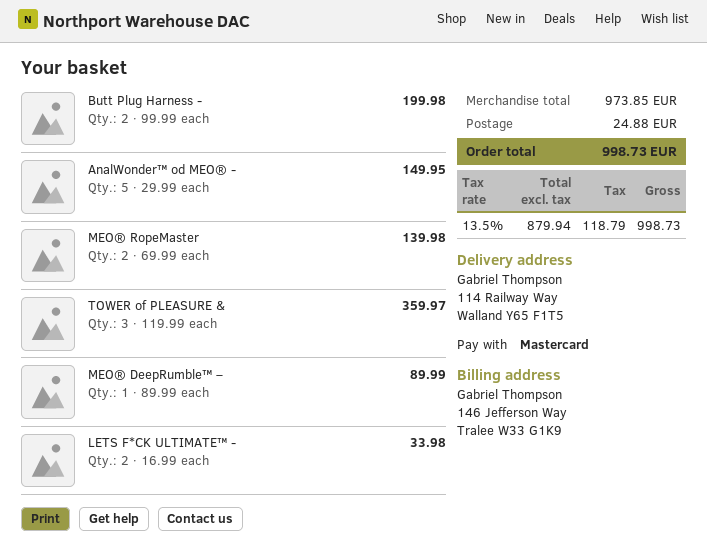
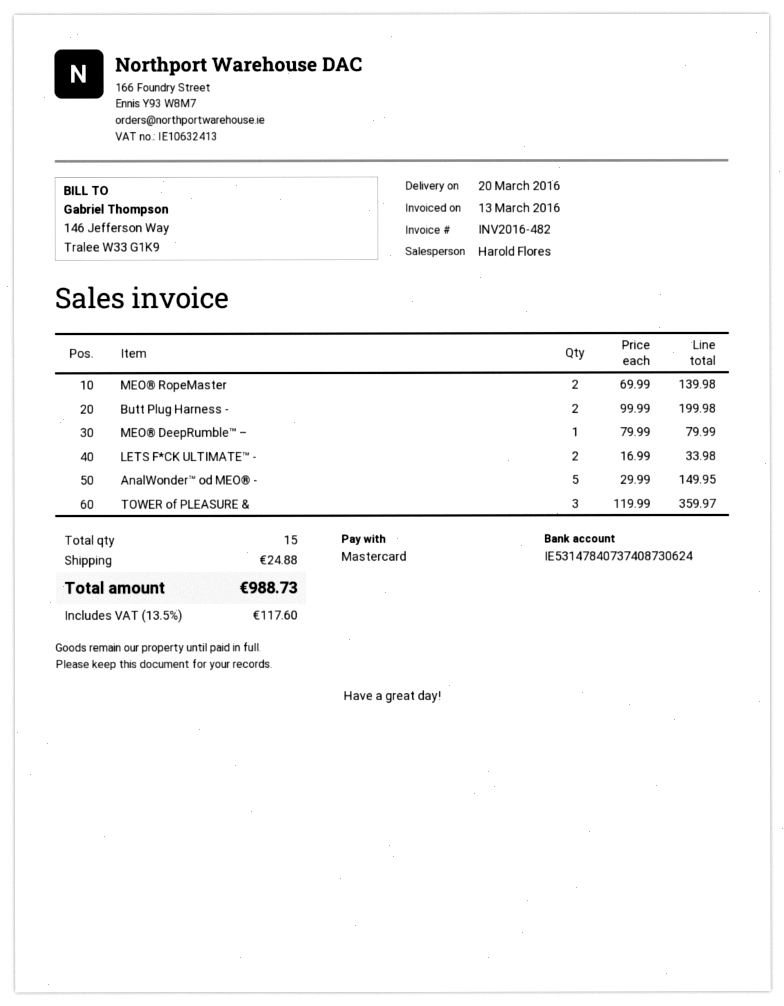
MEO® DeepRumble™ –: 1 x 89.99 = 89.99 -> 1 x 79.99 = 79.99
tax: 13.5% = 118.79 -> 13.5% = 117.60
total: 998.73 -> 988.73

